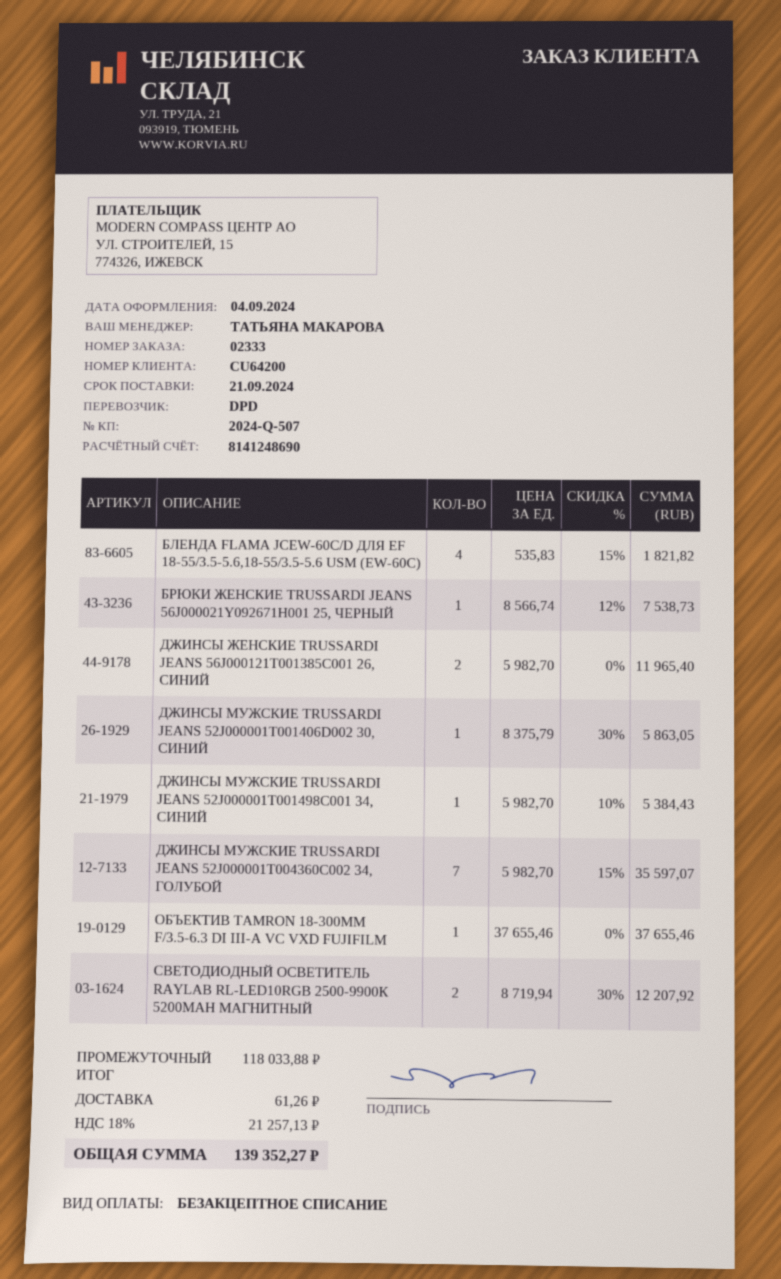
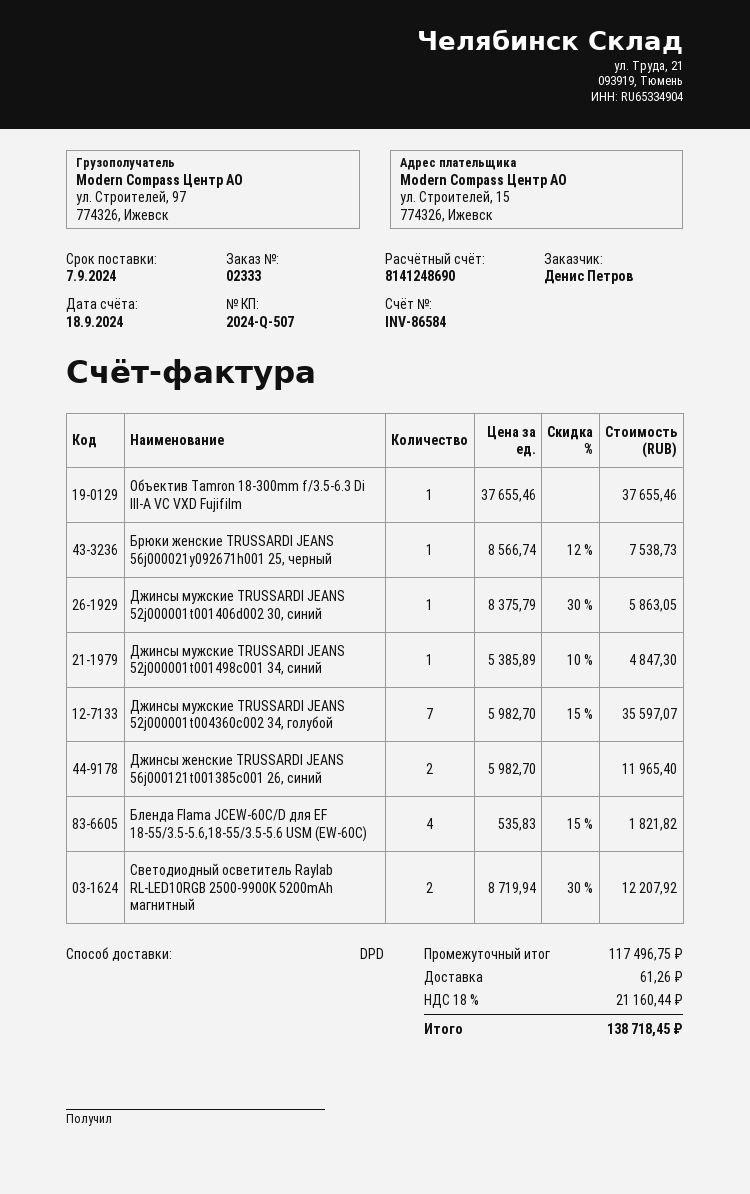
delivery date: 2024-09-21 -> 2024-09-07
ДЖИНСЫ МУЖСКИЕ TRUSSARDI JEANS 52J000001T001498C001 34, СИНИЙ: 1 x 5982.70 - 10% = 5384.43 -> 1 x 5385.89 - 10% = 4847.30
subtotal: 118033.88 -> 117496.75
tax: 18% = 21257.13 -> 18% = 21160.44
total: 139352.27 -> 138718.45

